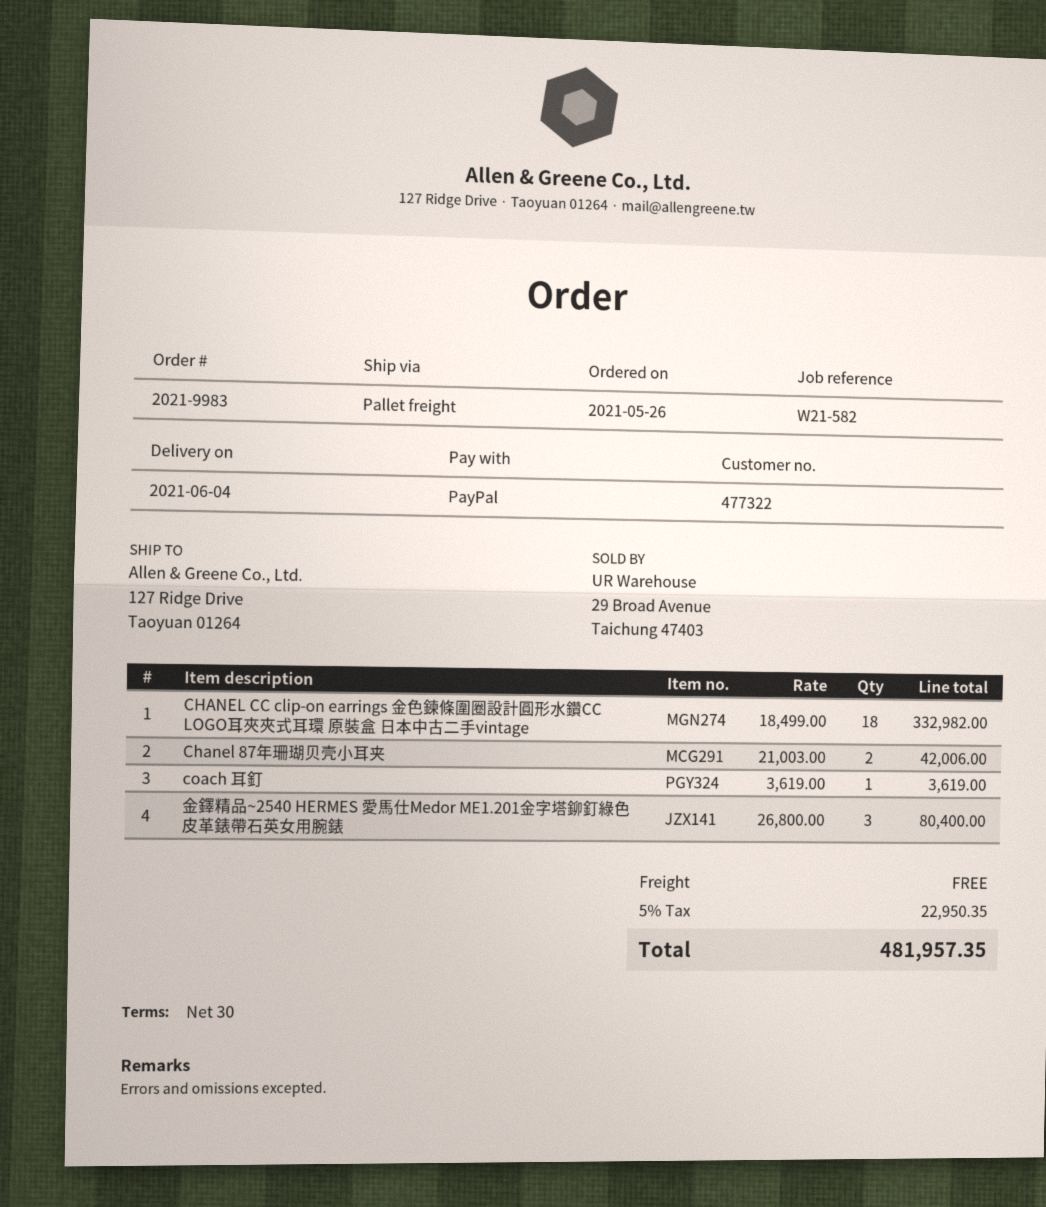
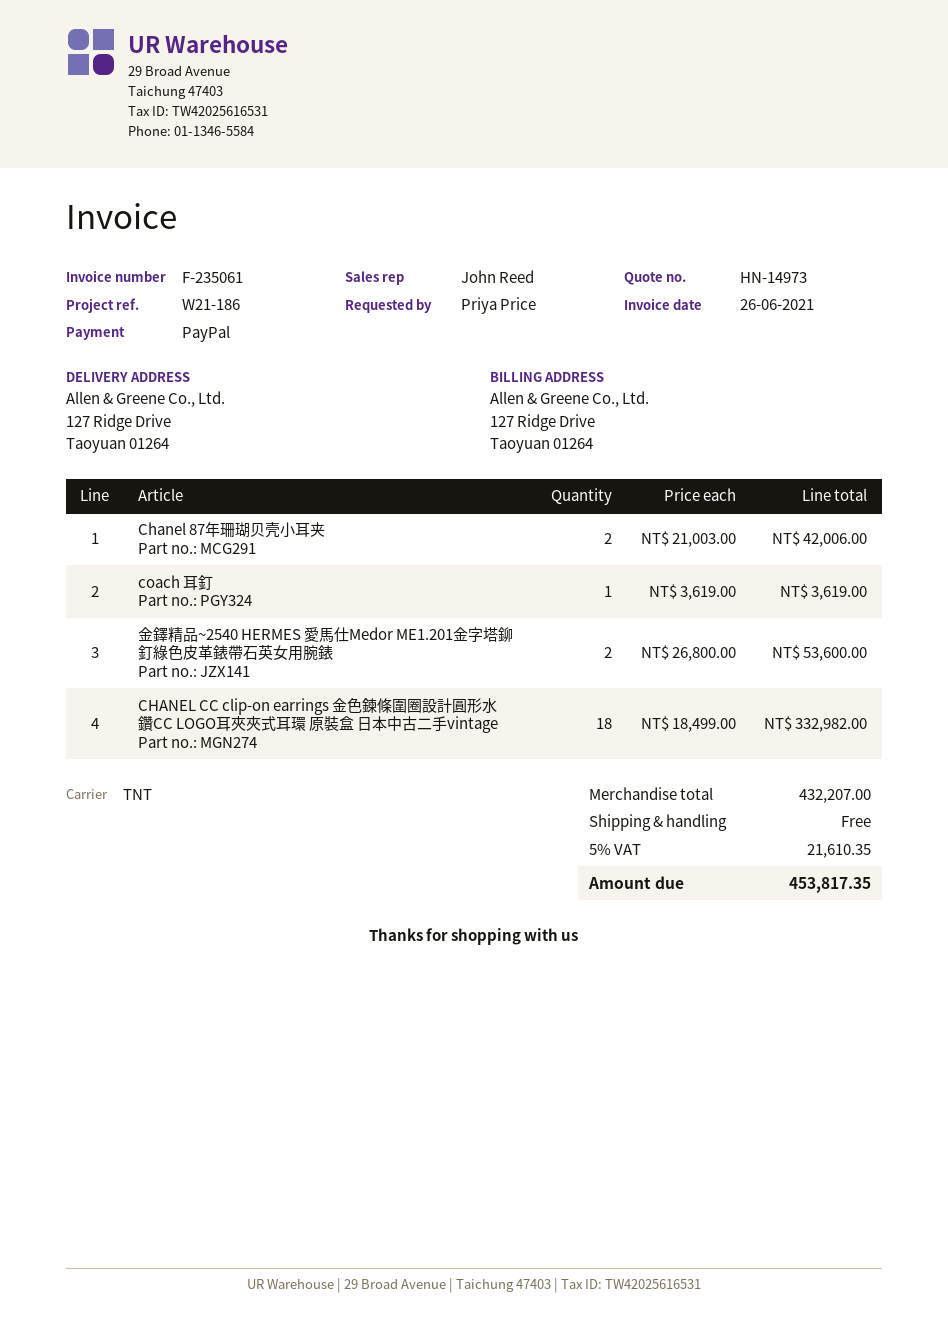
reference: W21-582 -> W21-186
shipping method: pallet freight -> TNT
金鐸精品~2540 HERMES 愛馬仕Medor ME1.201金字塔鉚釘綠色皮革錶帶石英女用腕錶: 3 x 26800.00 = 80400.00 -> 2 x 26800.00 = 53600.00
tax: 5% = 22950.35 -> 5% = 21610.35
total: 481957.35 -> 453817.35

